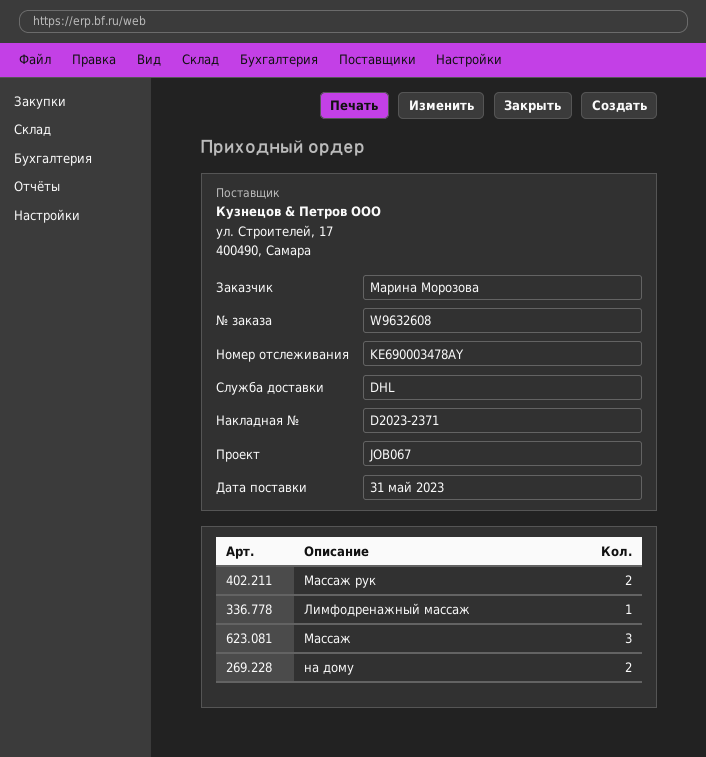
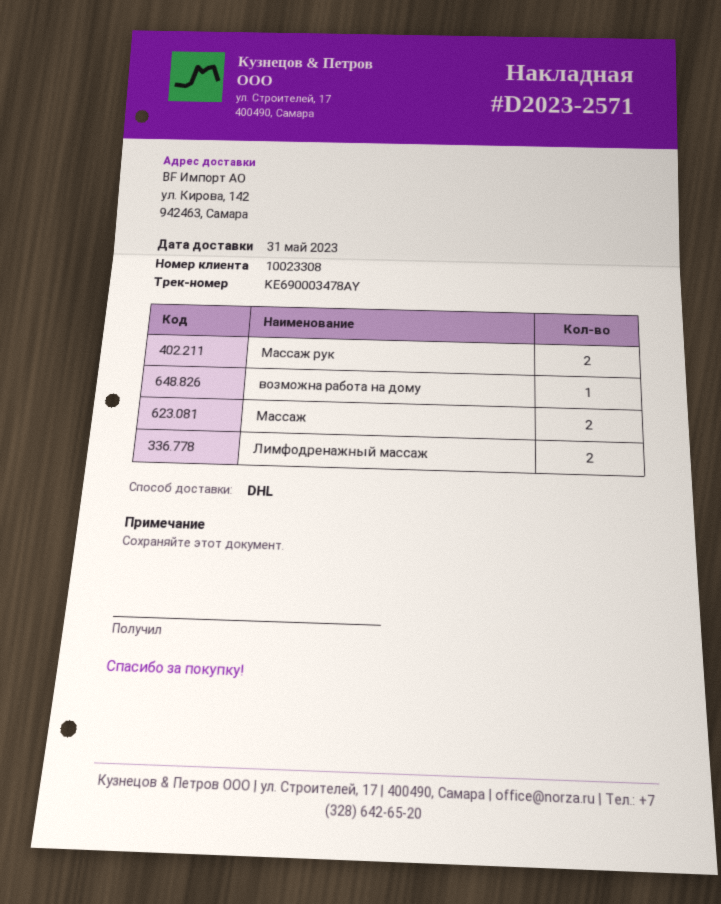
delivery note number: D2023-2371 -> D2023-2571
Лимфодренажный массаж: 1 -> 2
Массаж: 3 -> 2
на дому: 2 -> none
возможна работа на дому: none -> 1

